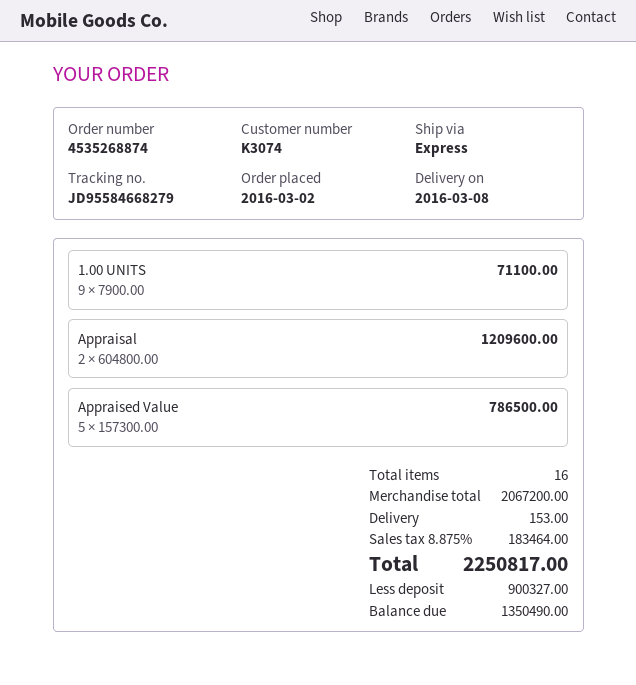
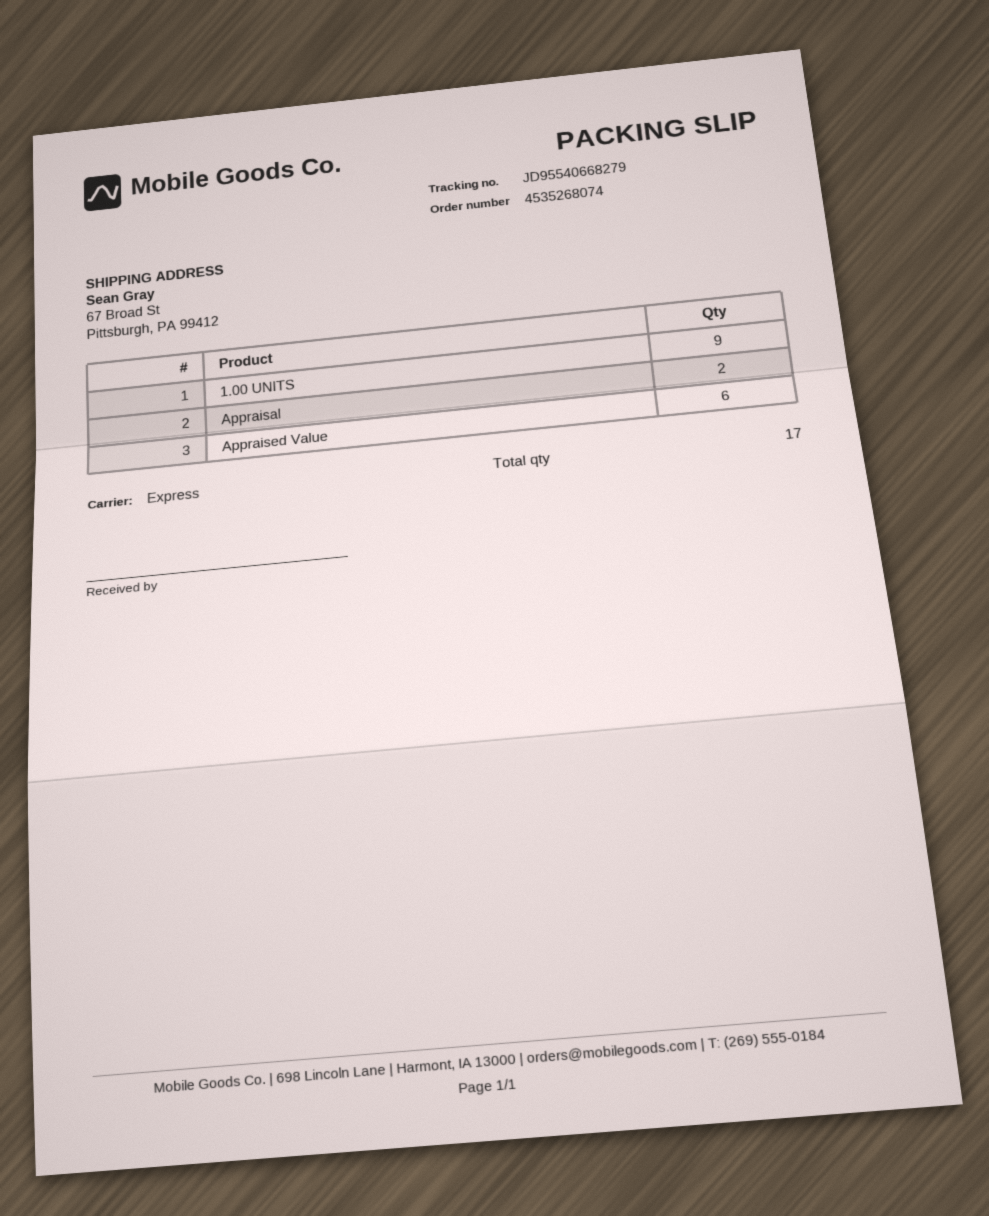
order number: 4535268874 -> 4535268074
tracking number: JD95584668279 -> JD95540668279
Appraised Value: 5 -> 6
total quantity: 16 -> 17

